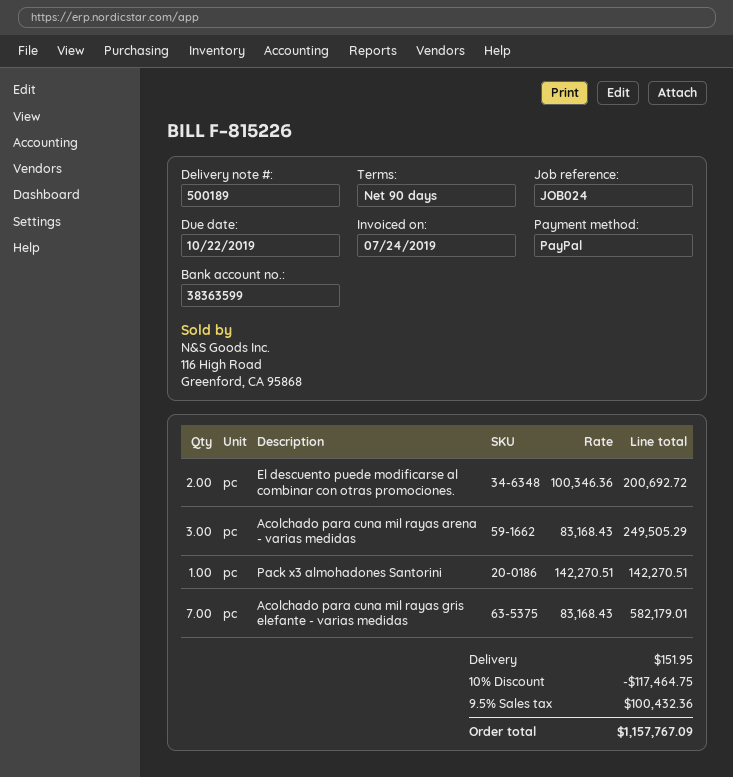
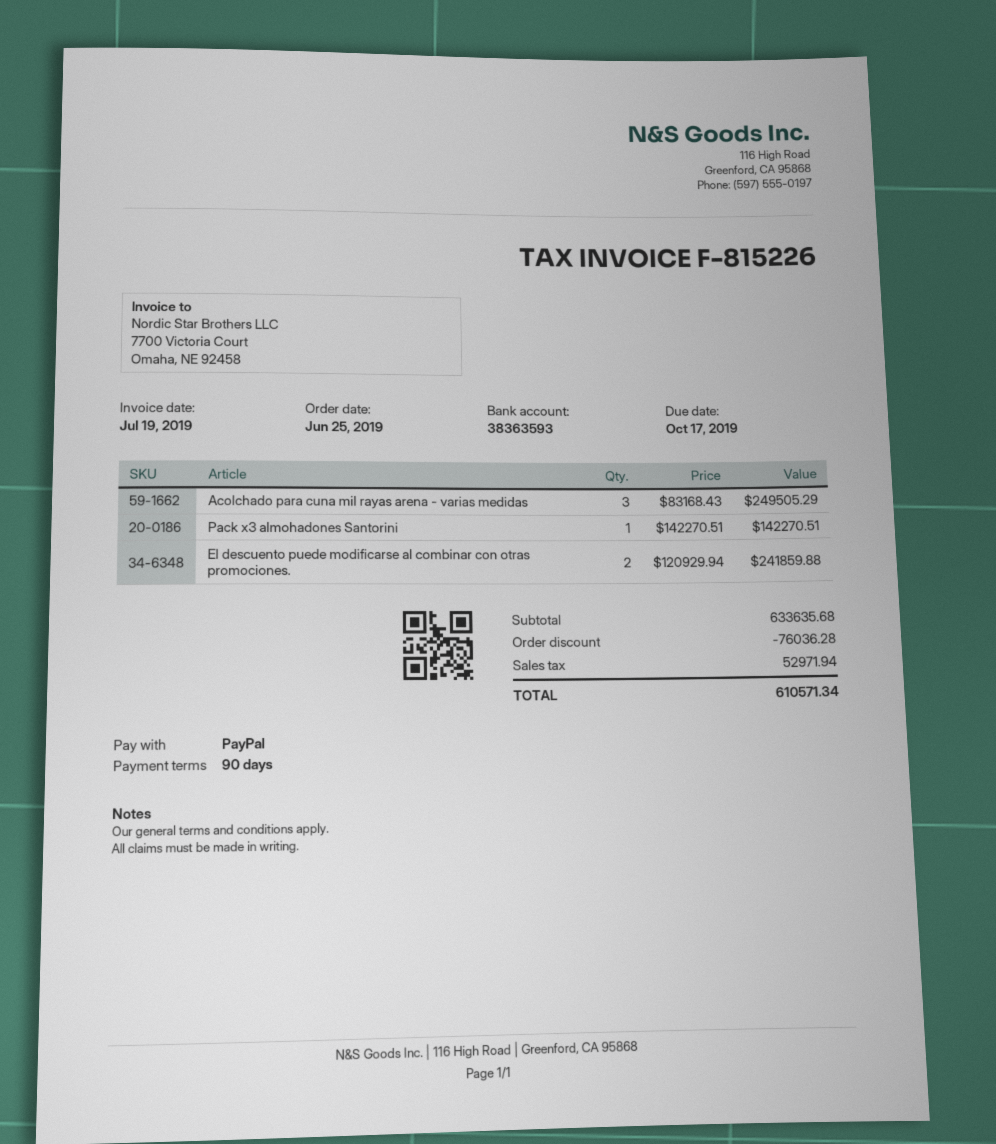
invoice date: 2019-07-24 -> 2019-07-19
due date: 2019-10-22 -> 2019-10-17
bank account: 38363599 -> 38363593
El descuento puede modificarse al combinar con otras promociones.: 2 x 100346.36 = 200692.72 -> 2 x 120929.94 = 241859.88
Acolchado para cuna mil rayas gris elefante - varias medidas: 7 x 83168.43 = 582179.01 -> none
discount: 117464.75 -> 76036.28
shipping: 151.95 -> none
tax: 100432.36 -> 52971.94
total: 1157767.09 -> 610571.34

